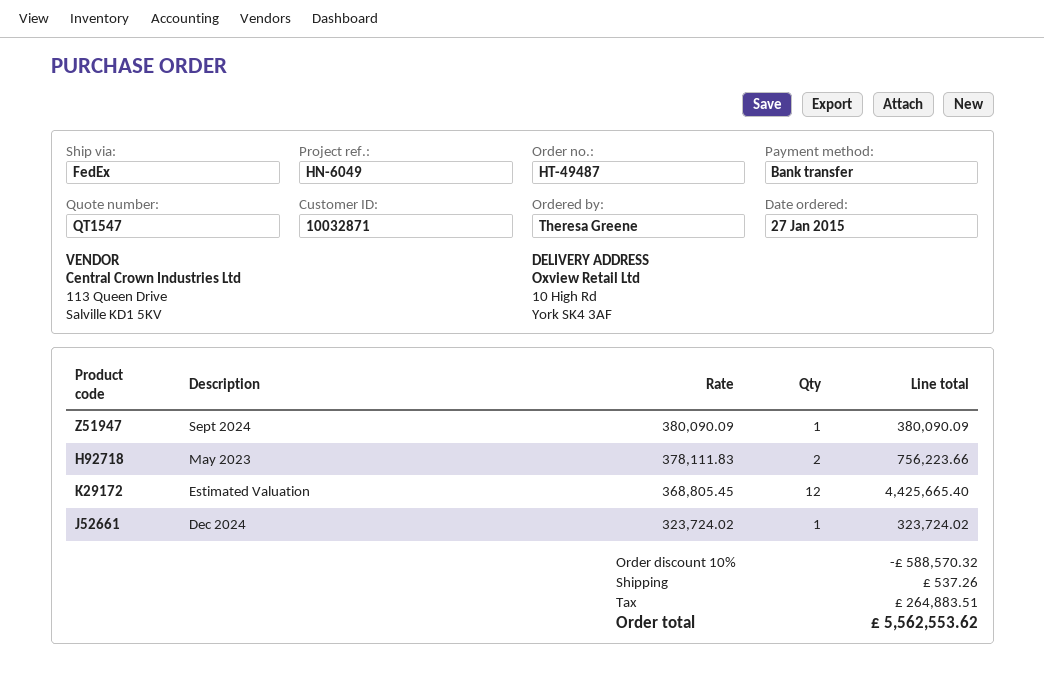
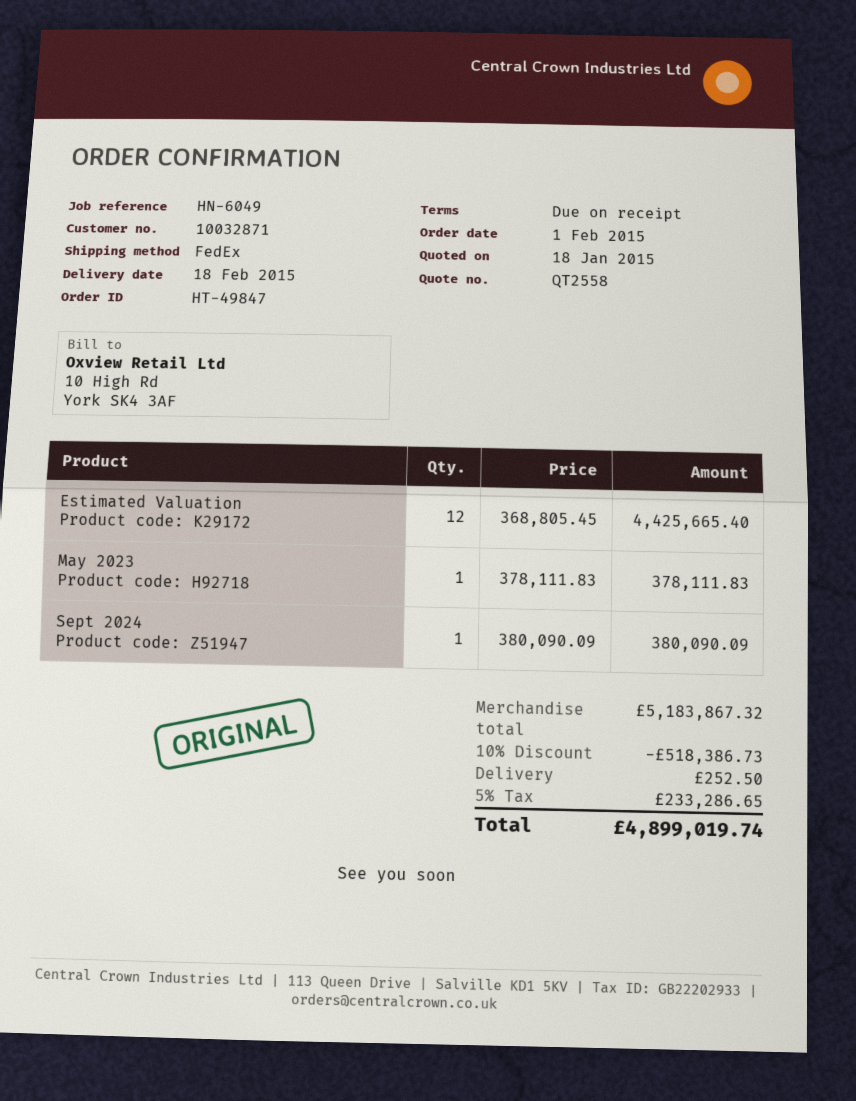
quote number: QT1547 -> QT2558
order number: HT-49487 -> HT-49847
order date: 2015-01-27 -> 2015-02-01
May 2023: 2 x 378111.83 = 756223.66 -> 1 x 378111.83 = 378111.83
Dec 2024: 1 x 323724.02 = 323724.02 -> none
discount: 10% = 588570.32 -> 10% = 518386.73
shipping: 537.26 -> 252.50
tax: 264883.51 -> 233286.65
total: 5562553.62 -> 4899019.74

